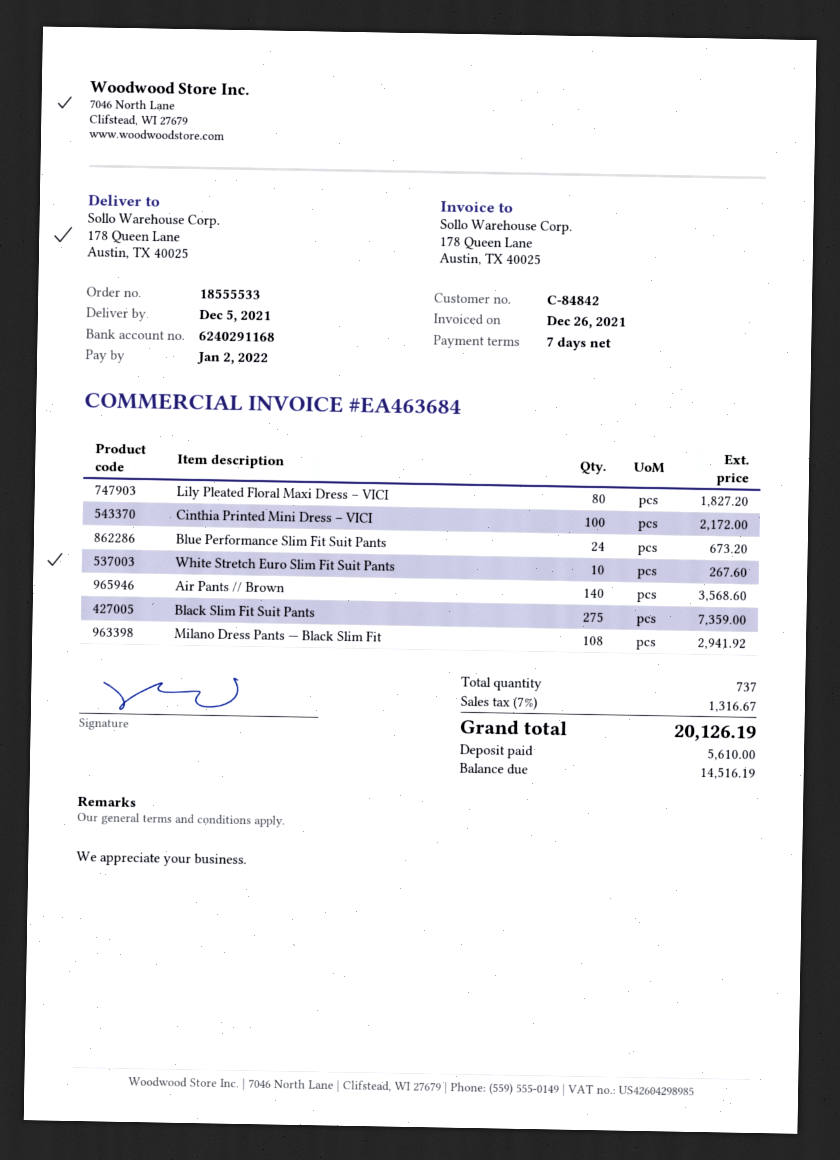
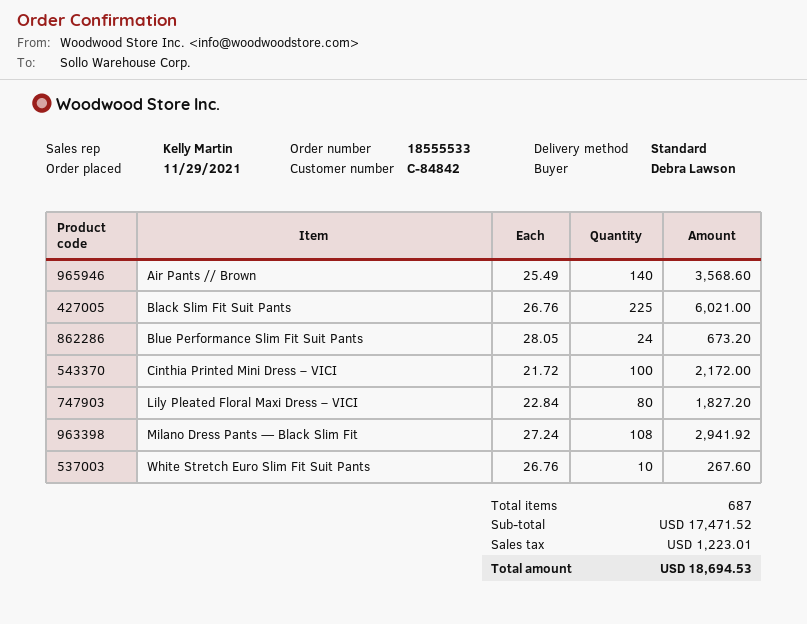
Black Slim Fit Suit Pants: 275 for 7359.00 -> 225 for 6021.00
total quantity: 737 -> 687
tax: 1316.67 -> 1223.01
total: 20126.19 -> 18694.53

